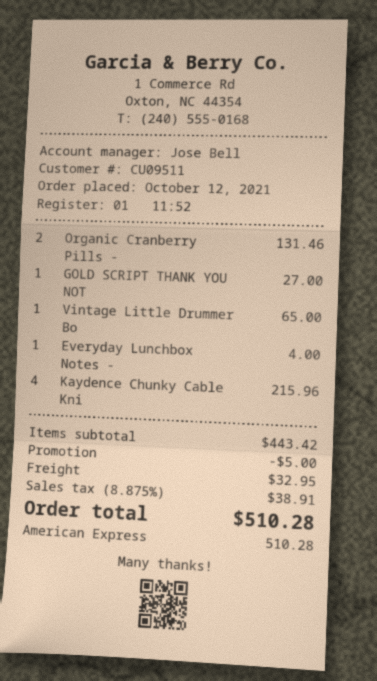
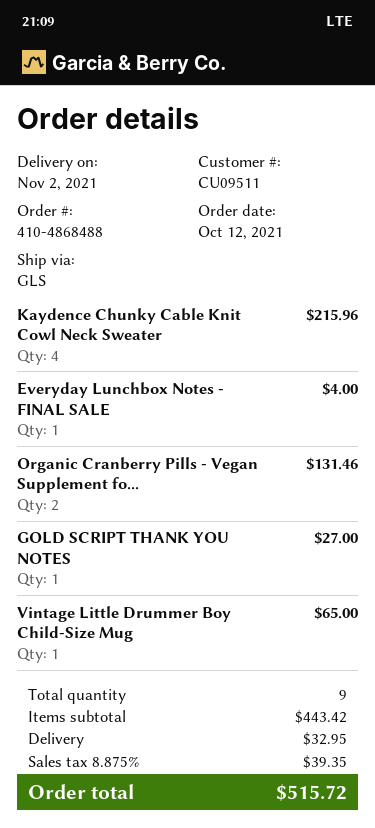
discount: 5.00 -> none
tax: 8.875% = 38.91 -> 8.875% = 39.35
total: 510.28 -> 515.72

